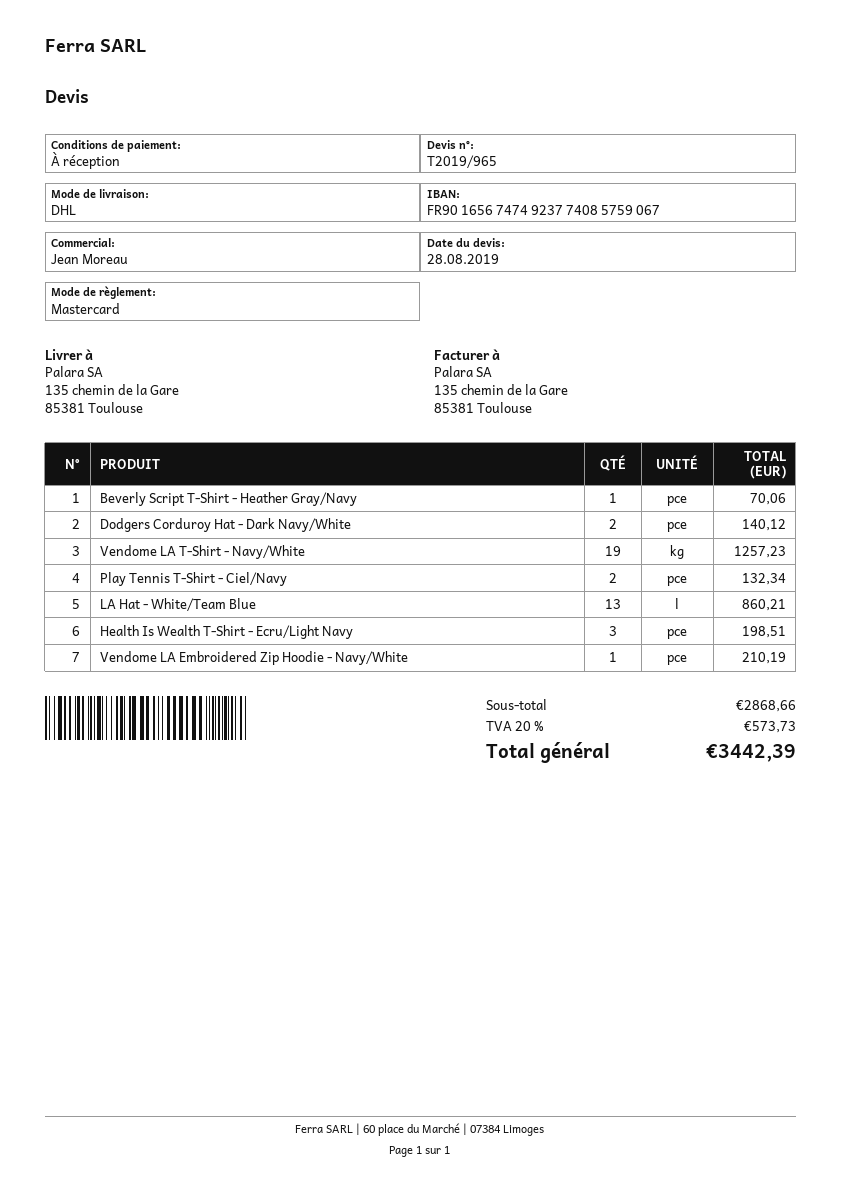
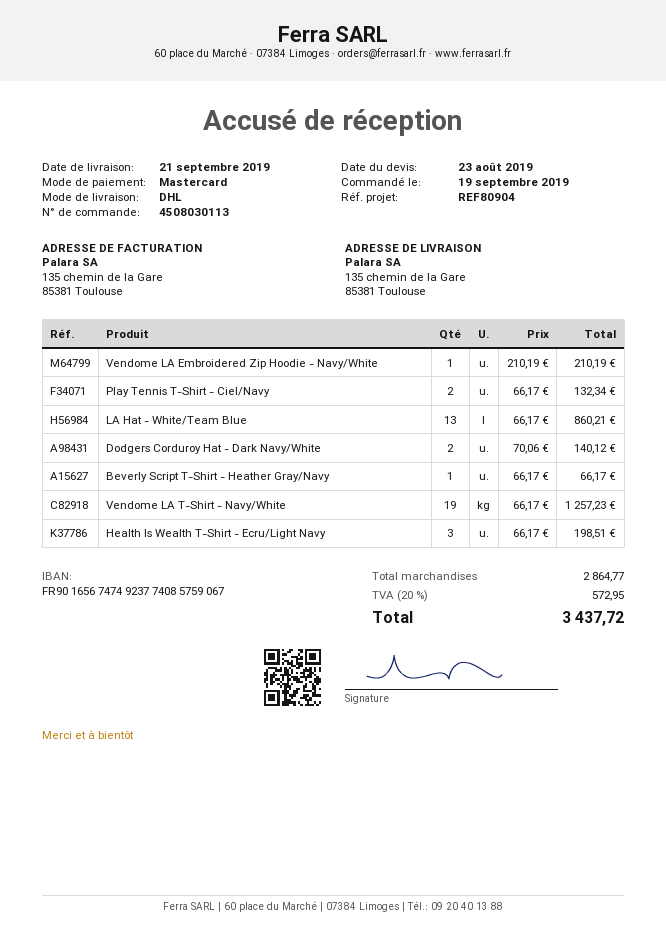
quote date: 2019-08-28 -> 2019-08-23
Beverly Script T-Shirt - Heather Gray/Navy: 1 for 70.06 -> 1 for 66.17
subtotal: 2868.66 -> 2864.77
tax: 20% = 573.73 -> 20% = 572.95
total: 3442.39 -> 3437.72

